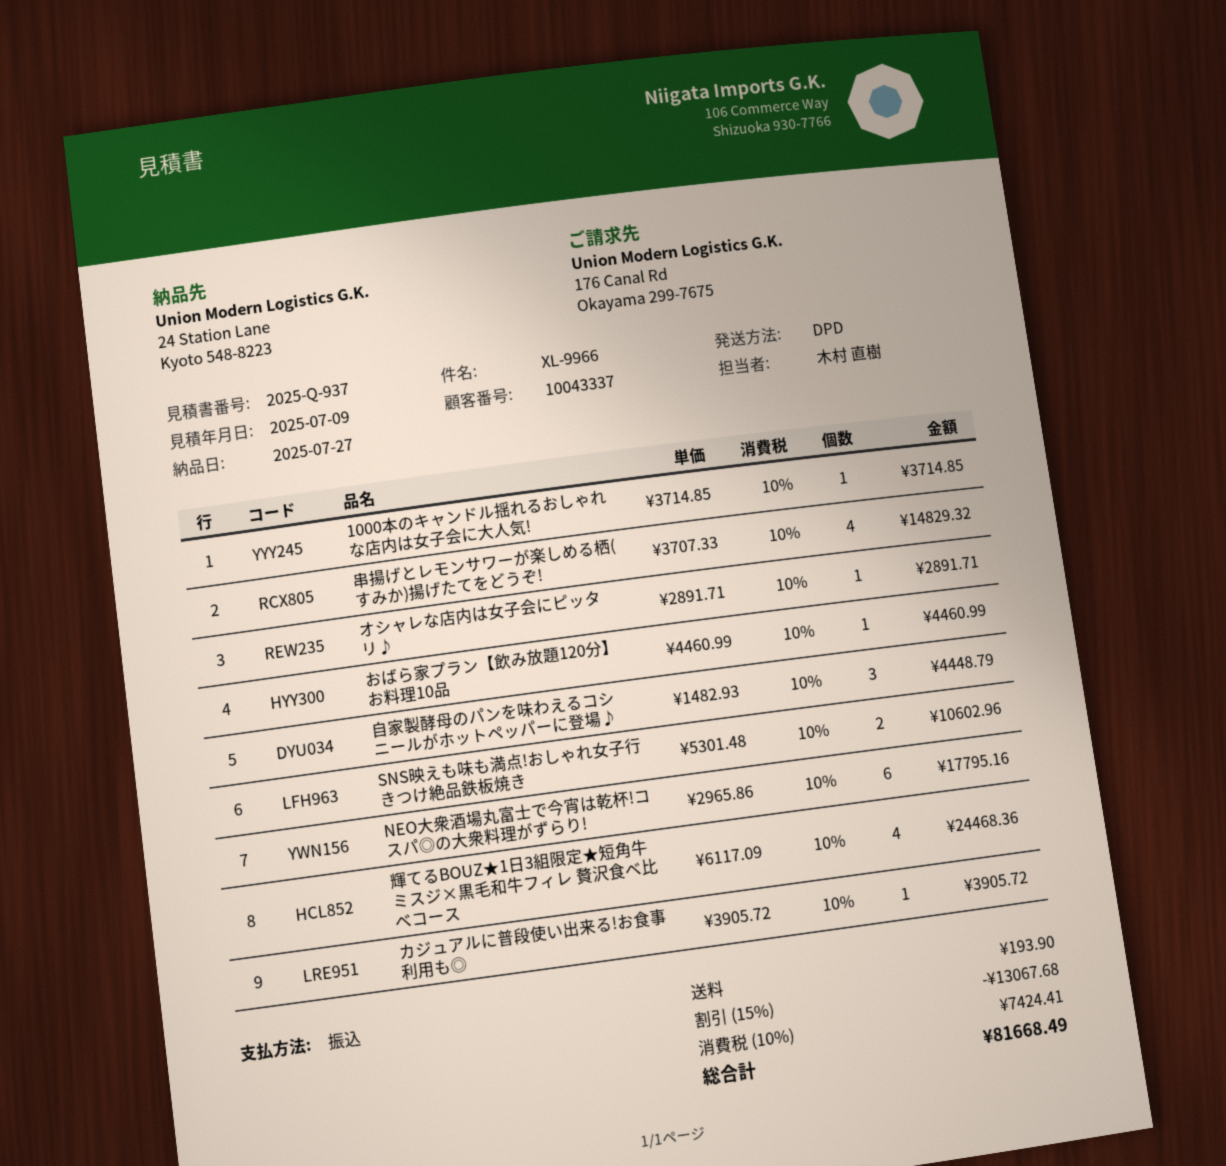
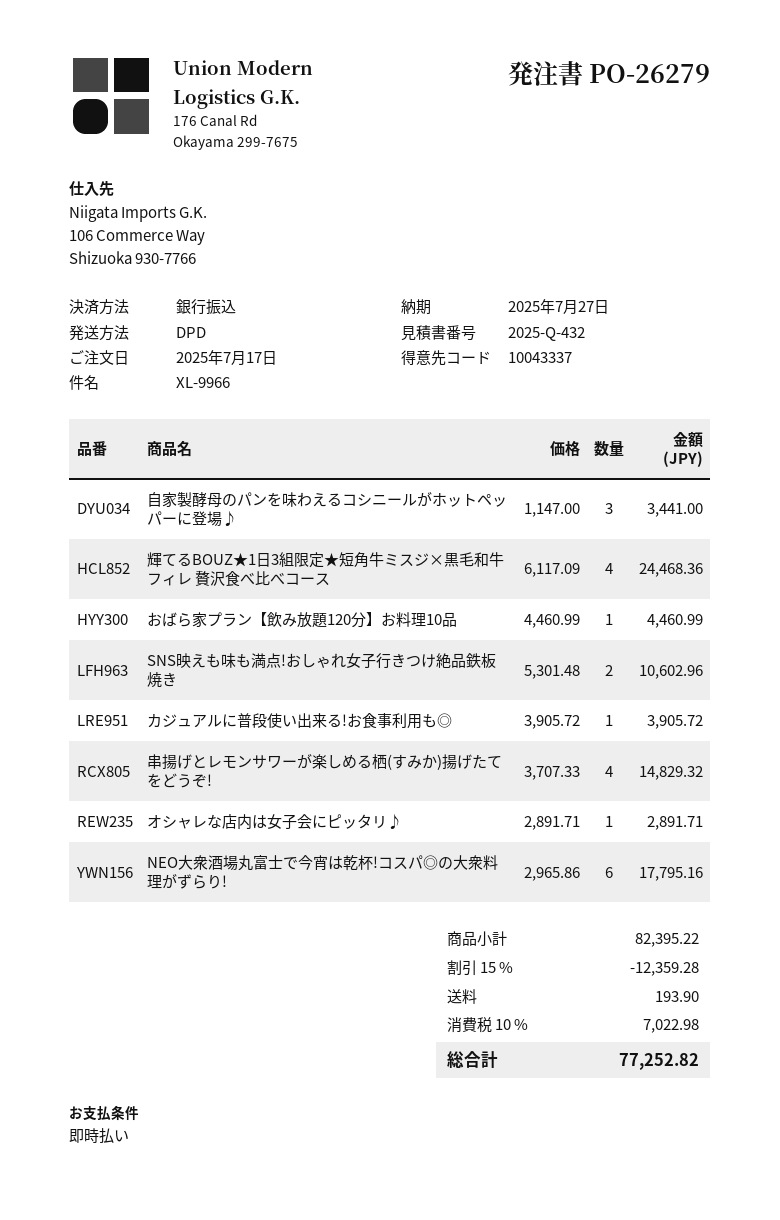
quote number: 2025-Q-937 -> 2025-Q-432
1000本のキャンドル揺れるおしゃれな店内は女子会に大人気!: 1 x 3714.85 = 3714.85 -> none
自家製酵母のパンを味わえるコシニールがホットペッパーに登場♪: 3 x 1482.93 = 4448.79 -> 3 x 1147.00 = 3441.00
discount: 15% = 13067.68 -> 15% = 12359.28
tax: 10% = 7424.41 -> 10% = 7022.98
total: 81668.49 -> 77252.82

